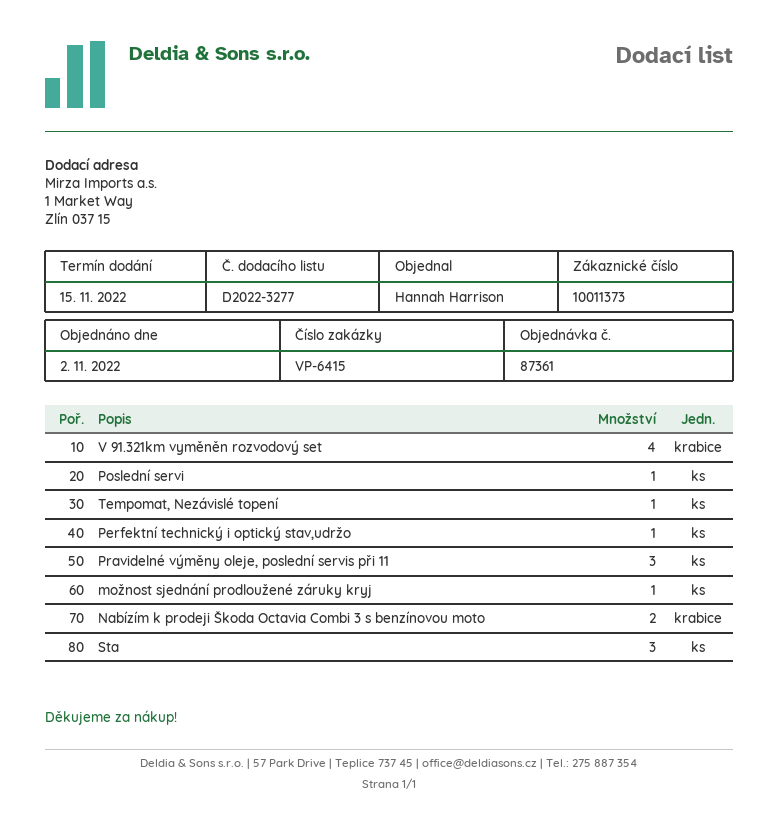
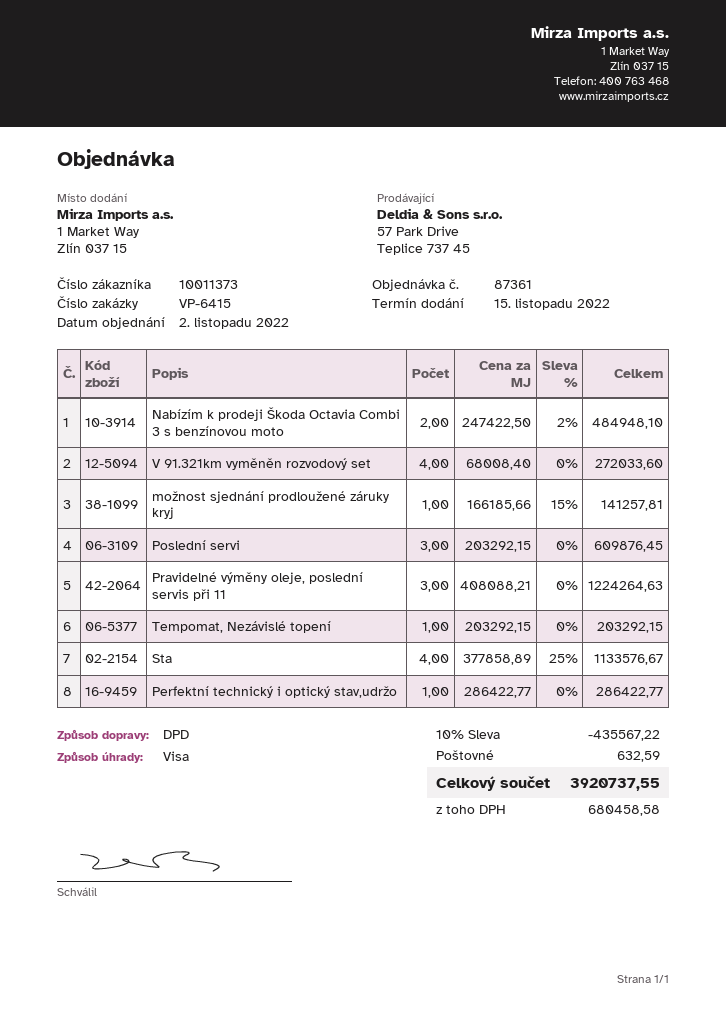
Poslední servi: 1 -> 3
Sta: 3 -> 4

